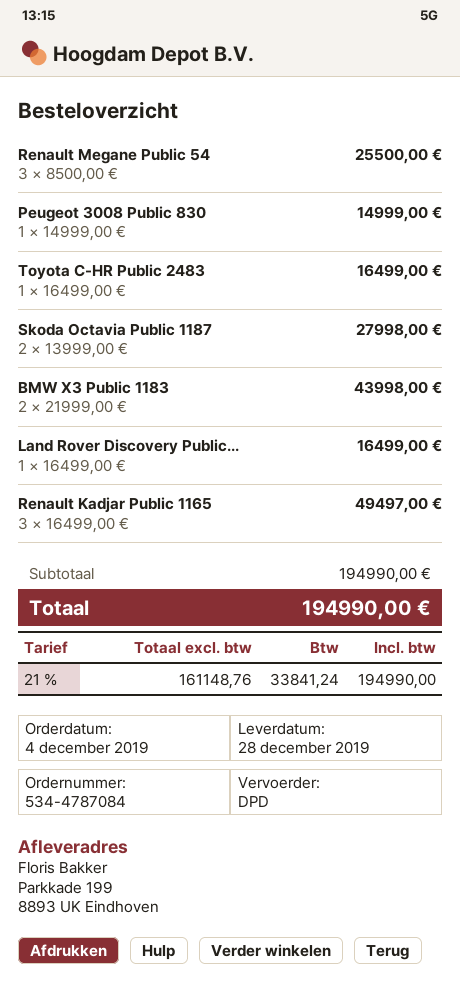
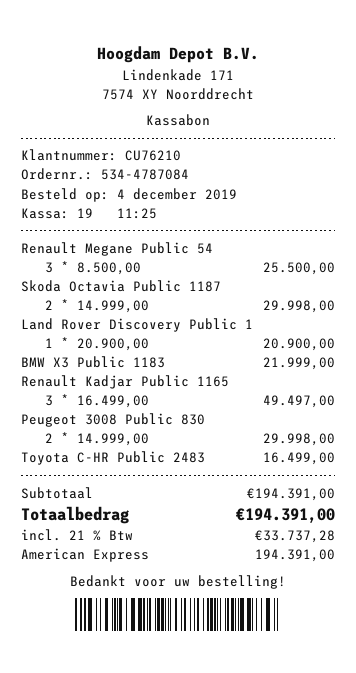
Peugeot 3008 Public 830: 1 x 14999.00 = 14999.00 -> 2 x 14999.00 = 29998.00
Skoda Octavia Public 1187: 2 x 13999.00 = 27998.00 -> 2 x 14999.00 = 29998.00
BMW X3 Public 1183: 2 x 21999.00 = 43998.00 -> 1 x 21999.00 = 21999.00
Land Rover Discovery Public...: 1 x 16499.00 = 16499.00 -> 1 x 20900.00 = 20900.00
subtotal: 194990.00 -> 194391.00
tax: 21% = 33841.24 -> 21% = 33737.28
total: 194990.00 -> 194391.00

